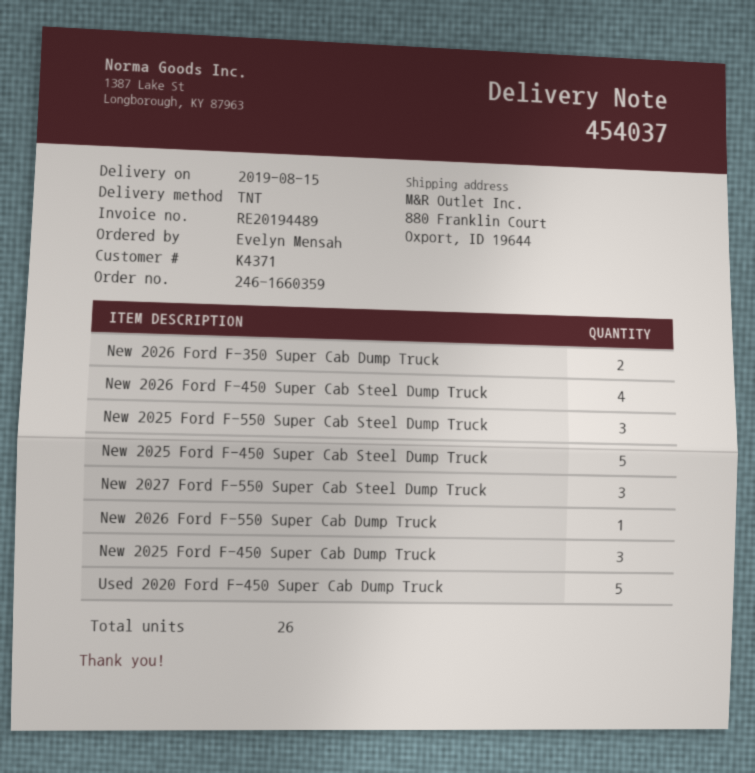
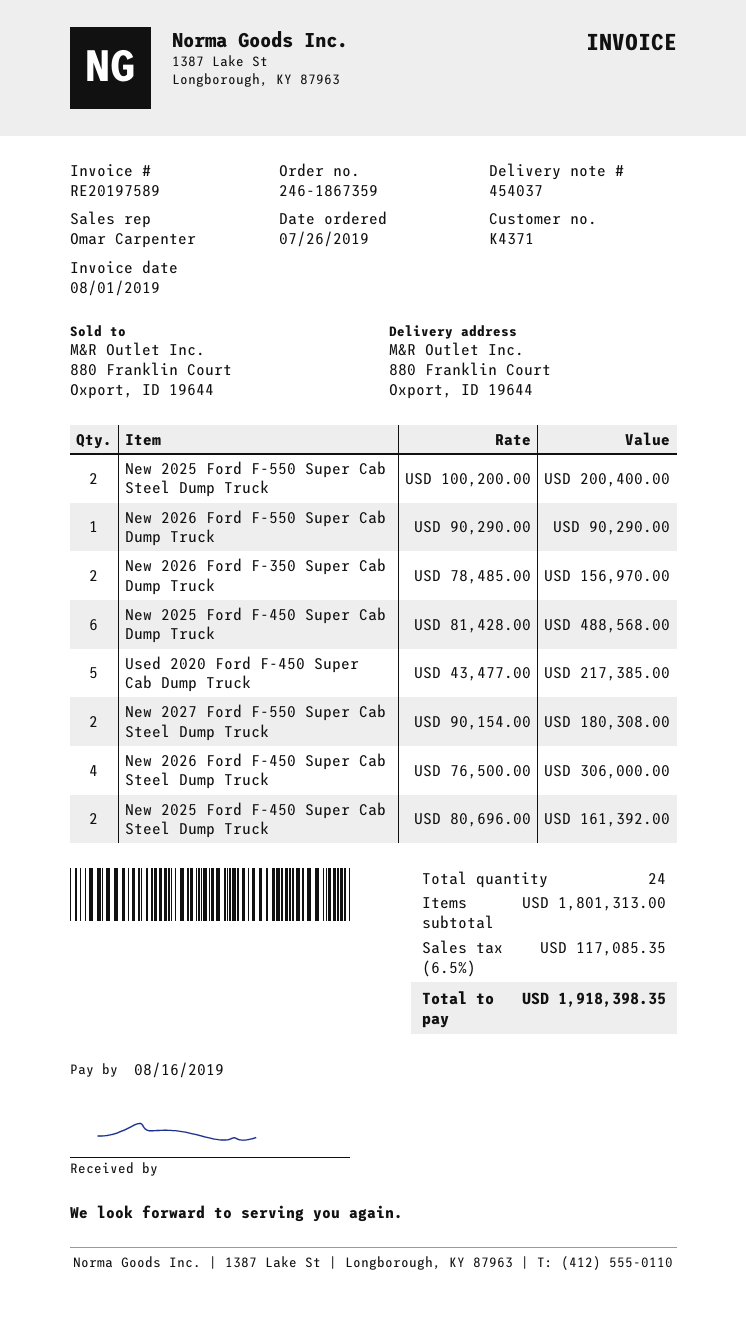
order number: 246-1660359 -> 246-1867359
invoice number: RE20194489 -> RE20197589
New 2025 Ford F-550 Super Cab Steel Dump Truck: 3 -> 2
New 2025 Ford F-450 Super Cab Steel Dump Truck: 5 -> 2
New 2027 Ford F-550 Super Cab Steel Dump Truck: 3 -> 2
New 2025 Ford F-450 Super Cab Dump Truck: 3 -> 6
total quantity: 26 -> 24

